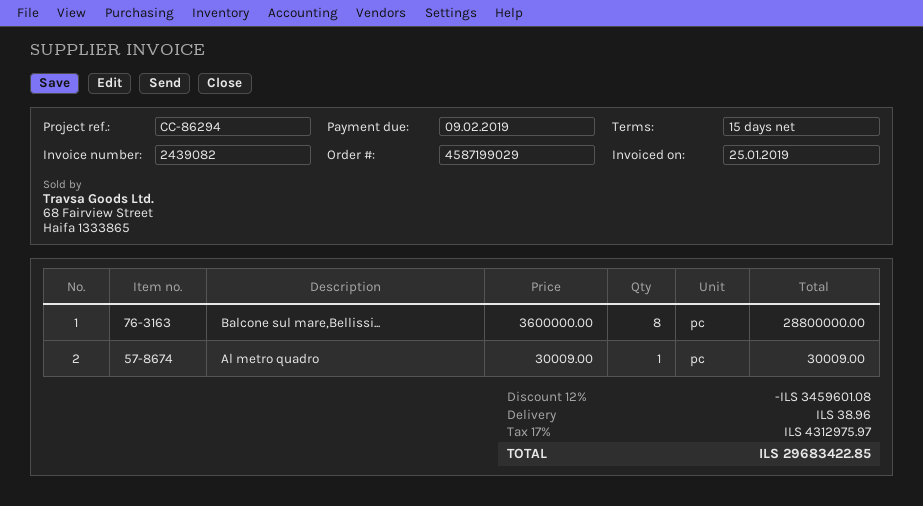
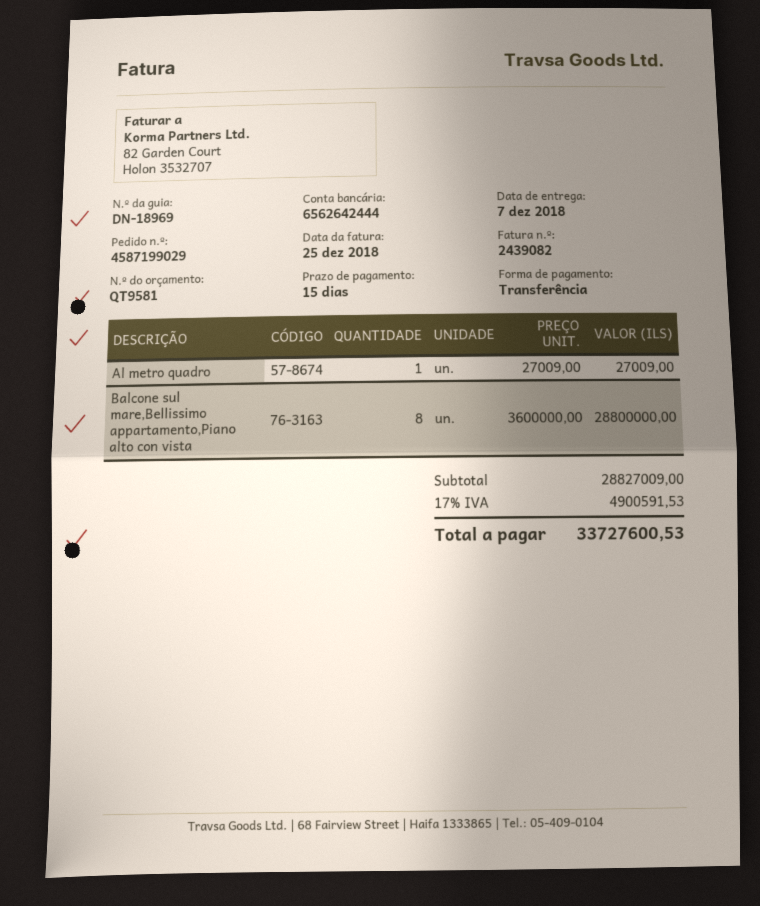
invoice date: 2019-01-25 -> 2018-12-25
Al metro quadro: 1 x 30009.00 = 30009.00 -> 1 x 27009.00 = 27009.00
discount: 12% = 3459601.08 -> none
shipping: 38.96 -> none
tax: 17% = 4312975.97 -> 17% = 4900591.53
total: 29683422.85 -> 33727600.53

